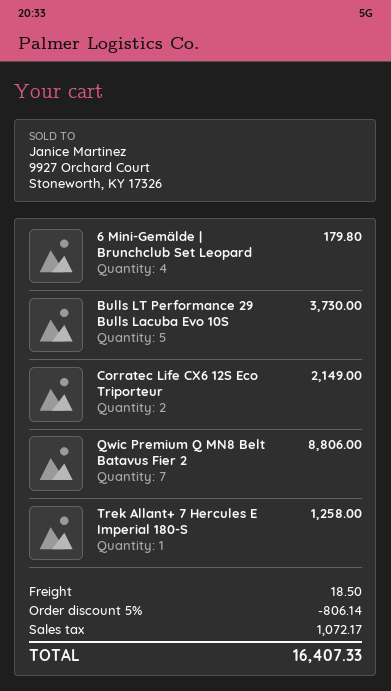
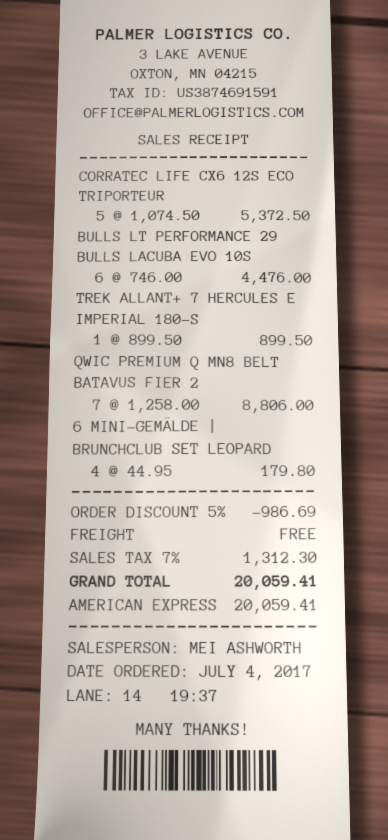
Bulls LT Performance 29 Bulls Lacuba Evo 10S: 5 for 3730.00 -> 6 for 4476.00
Corratec Life CX6 12S Eco Triporteur: 2 for 2149.00 -> 5 for 5372.50
Trek Allant+ 7 Hercules E Imperial 180-S: 1 for 1258.00 -> 1 for 899.50
discount: 5% = 806.14 -> 5% = 986.69
shipping: 18.50 -> 0.00
tax: 1072.17 -> 1312.30
total: 16407.33 -> 20059.41

